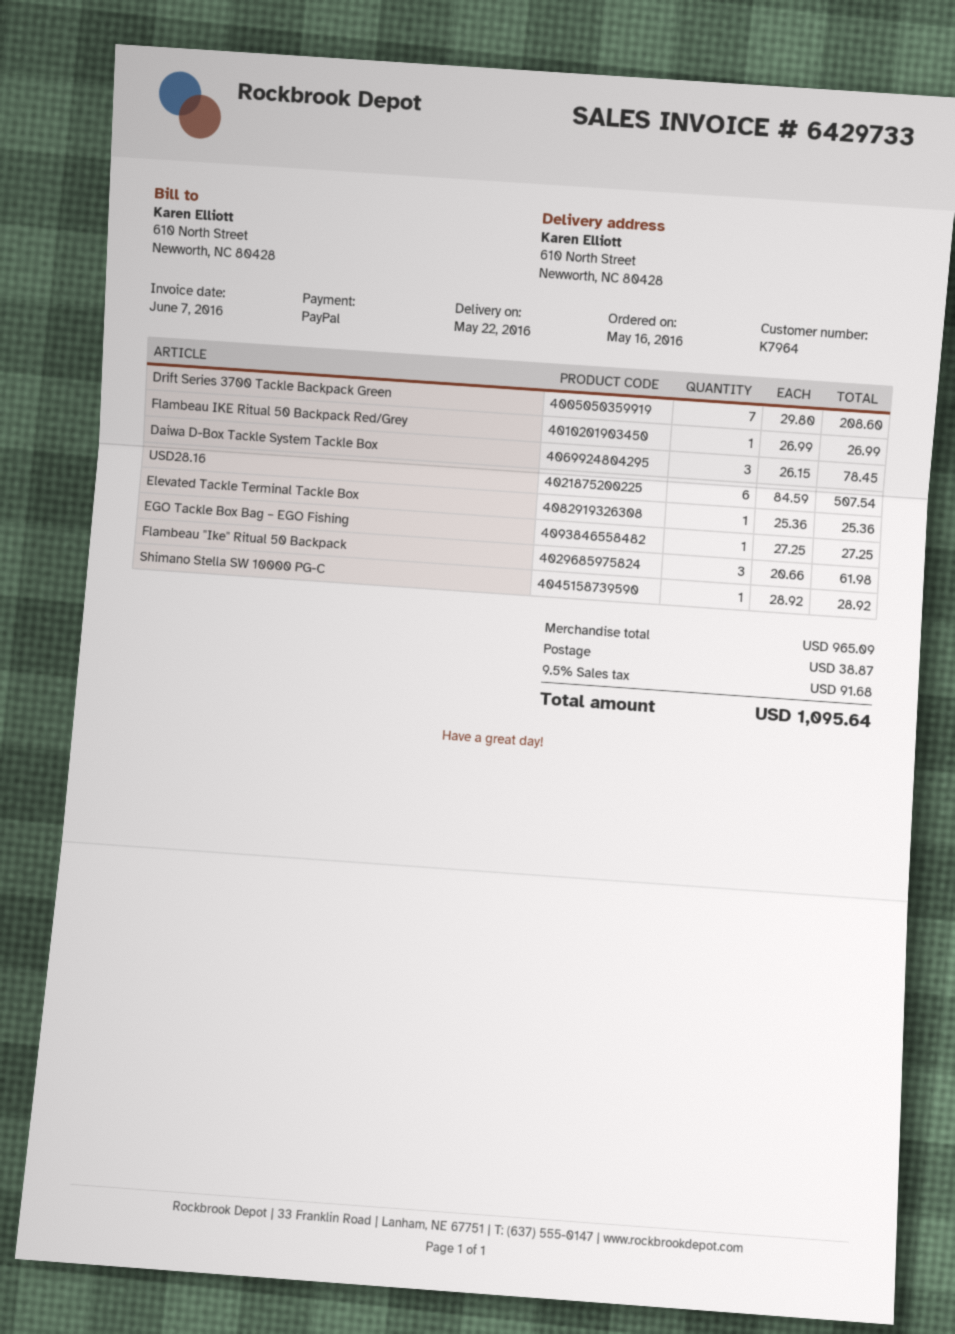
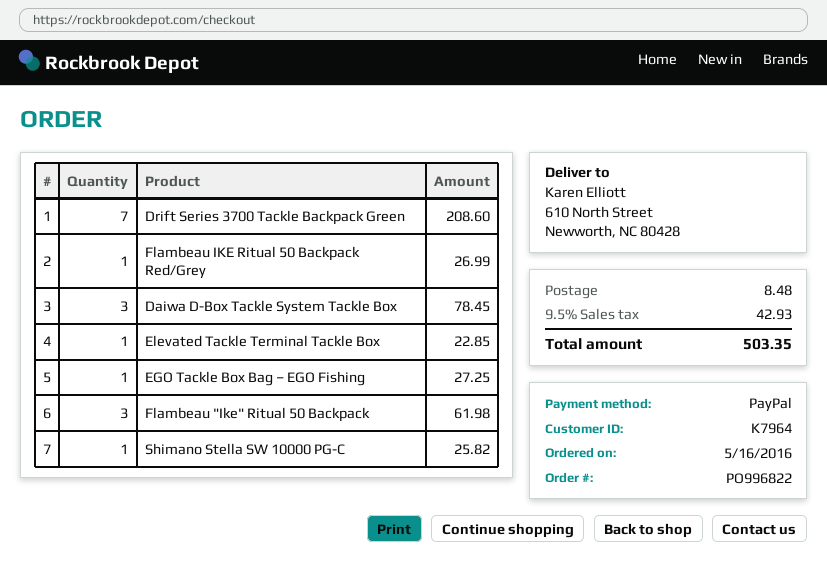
USD28.16: 6 for 507.54 -> none
Elevated Tackle Terminal Tackle Box: 1 for 25.36 -> 1 for 22.85
Shimano Stella SW 10000 PG-C: 1 for 28.92 -> 1 for 25.82
shipping: 38.87 -> 8.48
tax: 9.5% = 91.68 -> 9.5% = 42.93
total: 1095.64 -> 503.35

